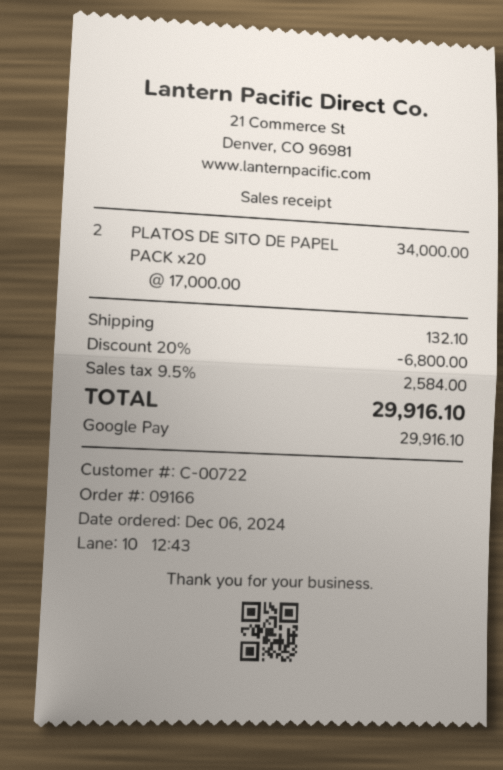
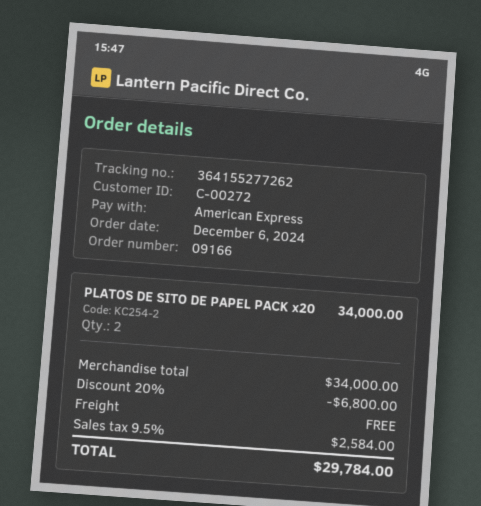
customer number: C-00722 -> C-00272
payment method: Google Pay -> American Express
shipping: 132.10 -> 0.00
total: 29916.10 -> 29784.00

